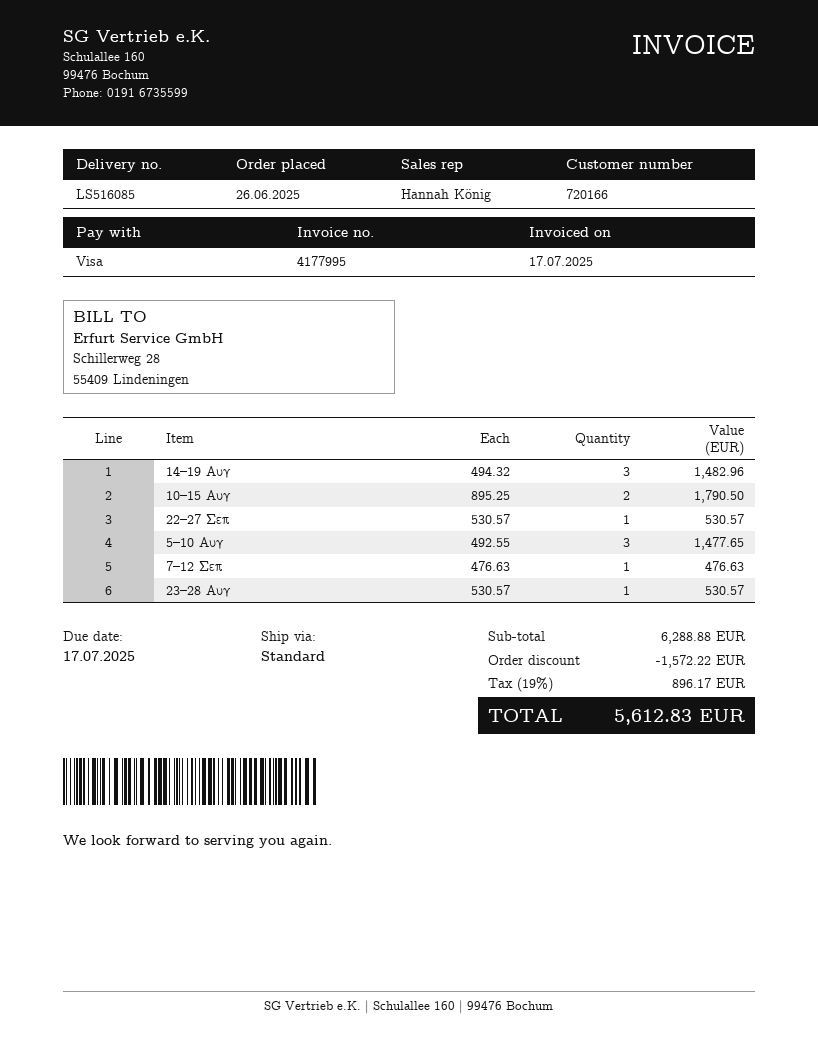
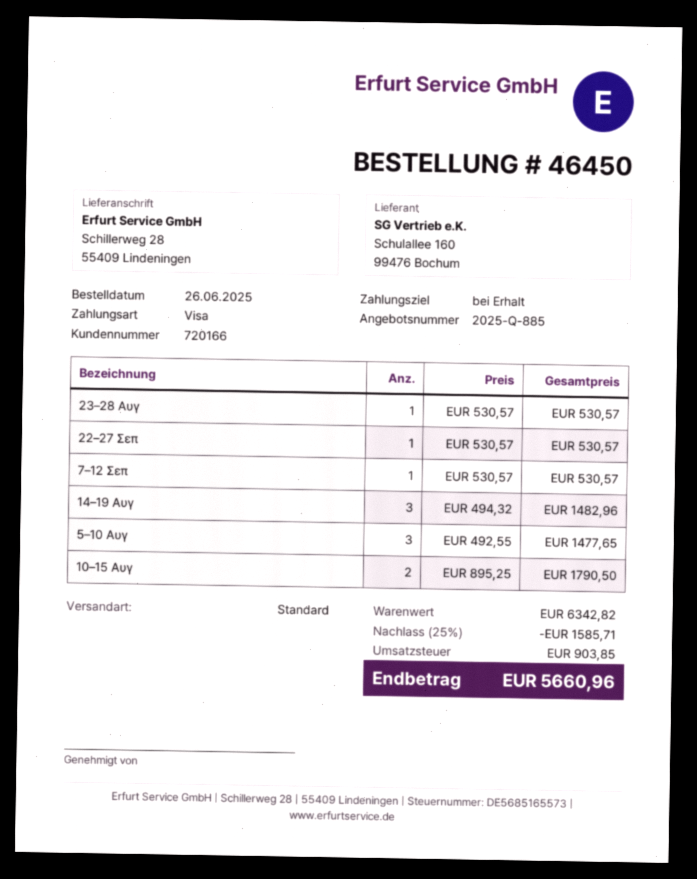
7–12 Σεπ: 1 x 476.63 = 476.63 -> 1 x 530.57 = 530.57
subtotal: 6288.88 -> 6342.82
discount: 1572.22 -> 1585.71
tax: 896.17 -> 903.85
total: 5612.83 -> 5660.96

